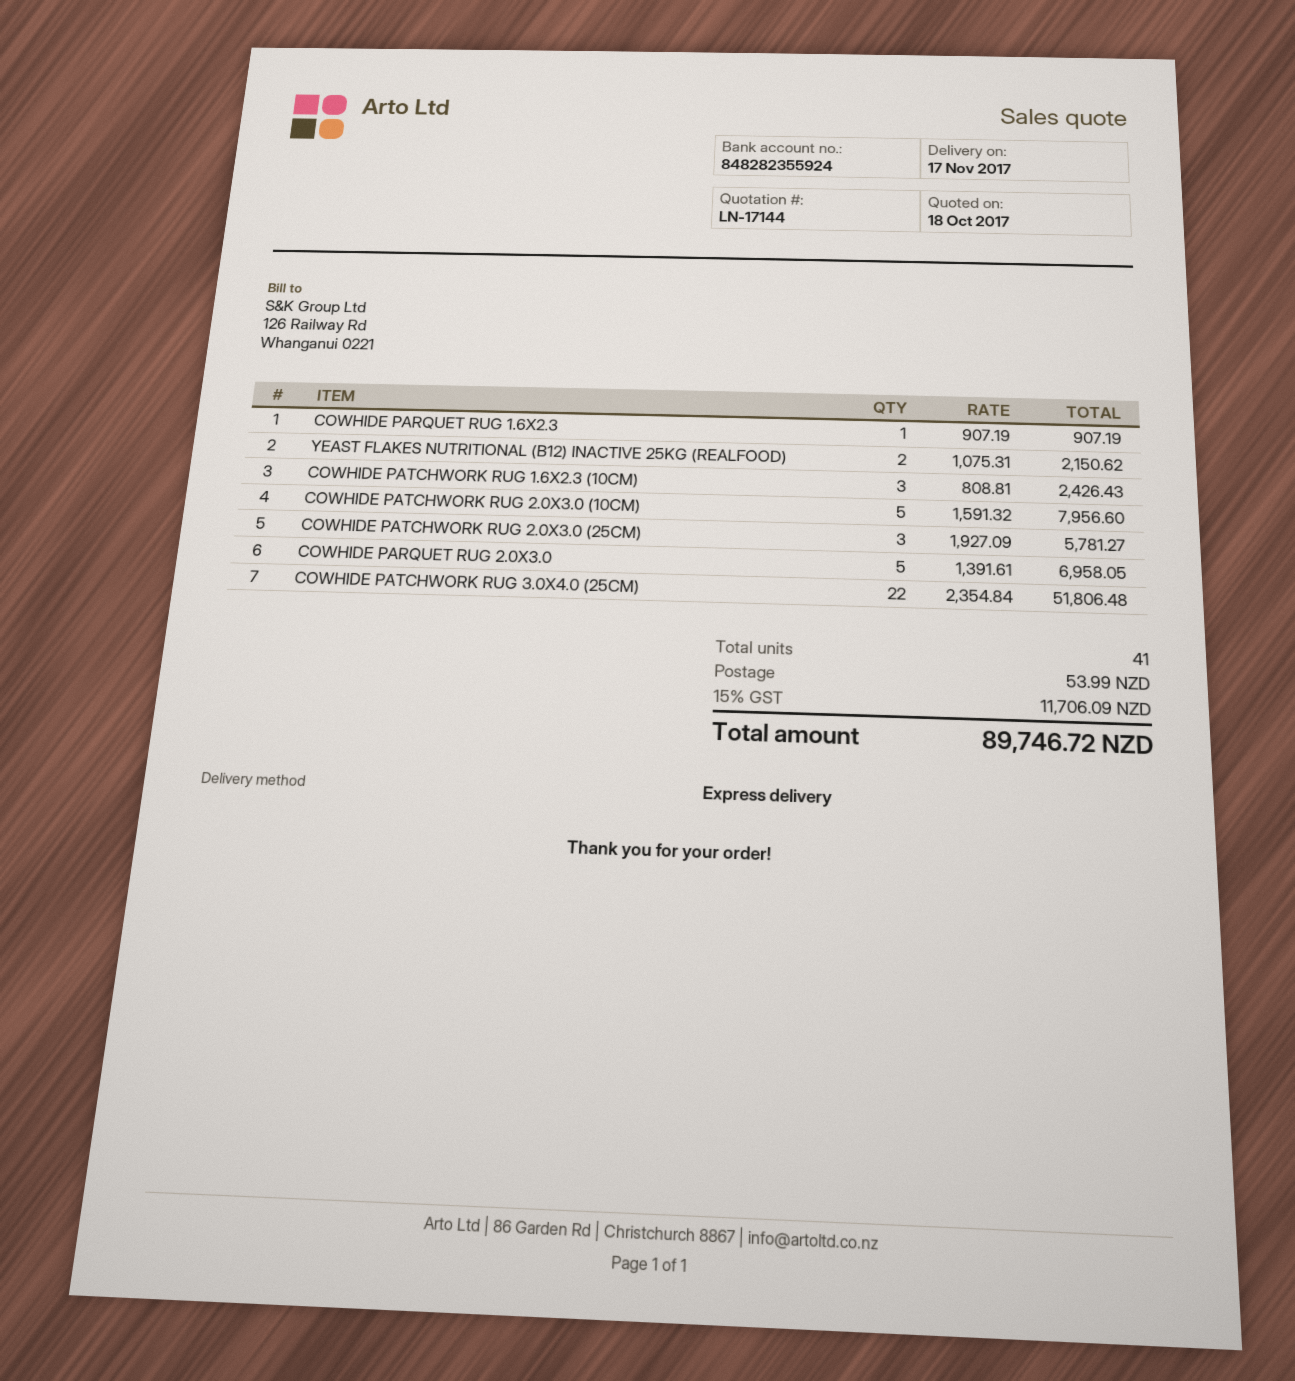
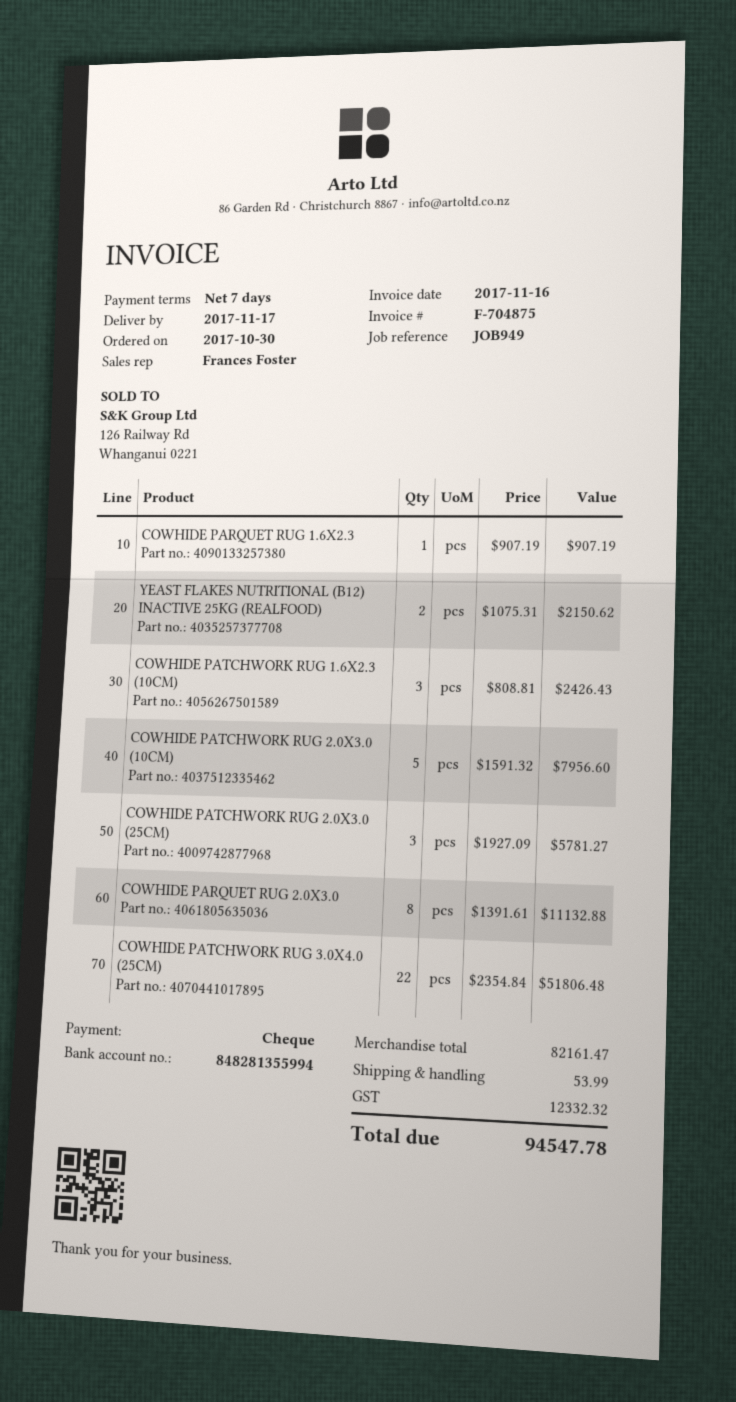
bank account: 848282355924 -> 848281355994
COWHIDE PARQUET RUG 2.0X3.0: 5 x 1391.61 = 6958.05 -> 8 x 1391.61 = 11132.88
tax: 11706.09 -> 12332.32
total: 89746.72 -> 94547.78

